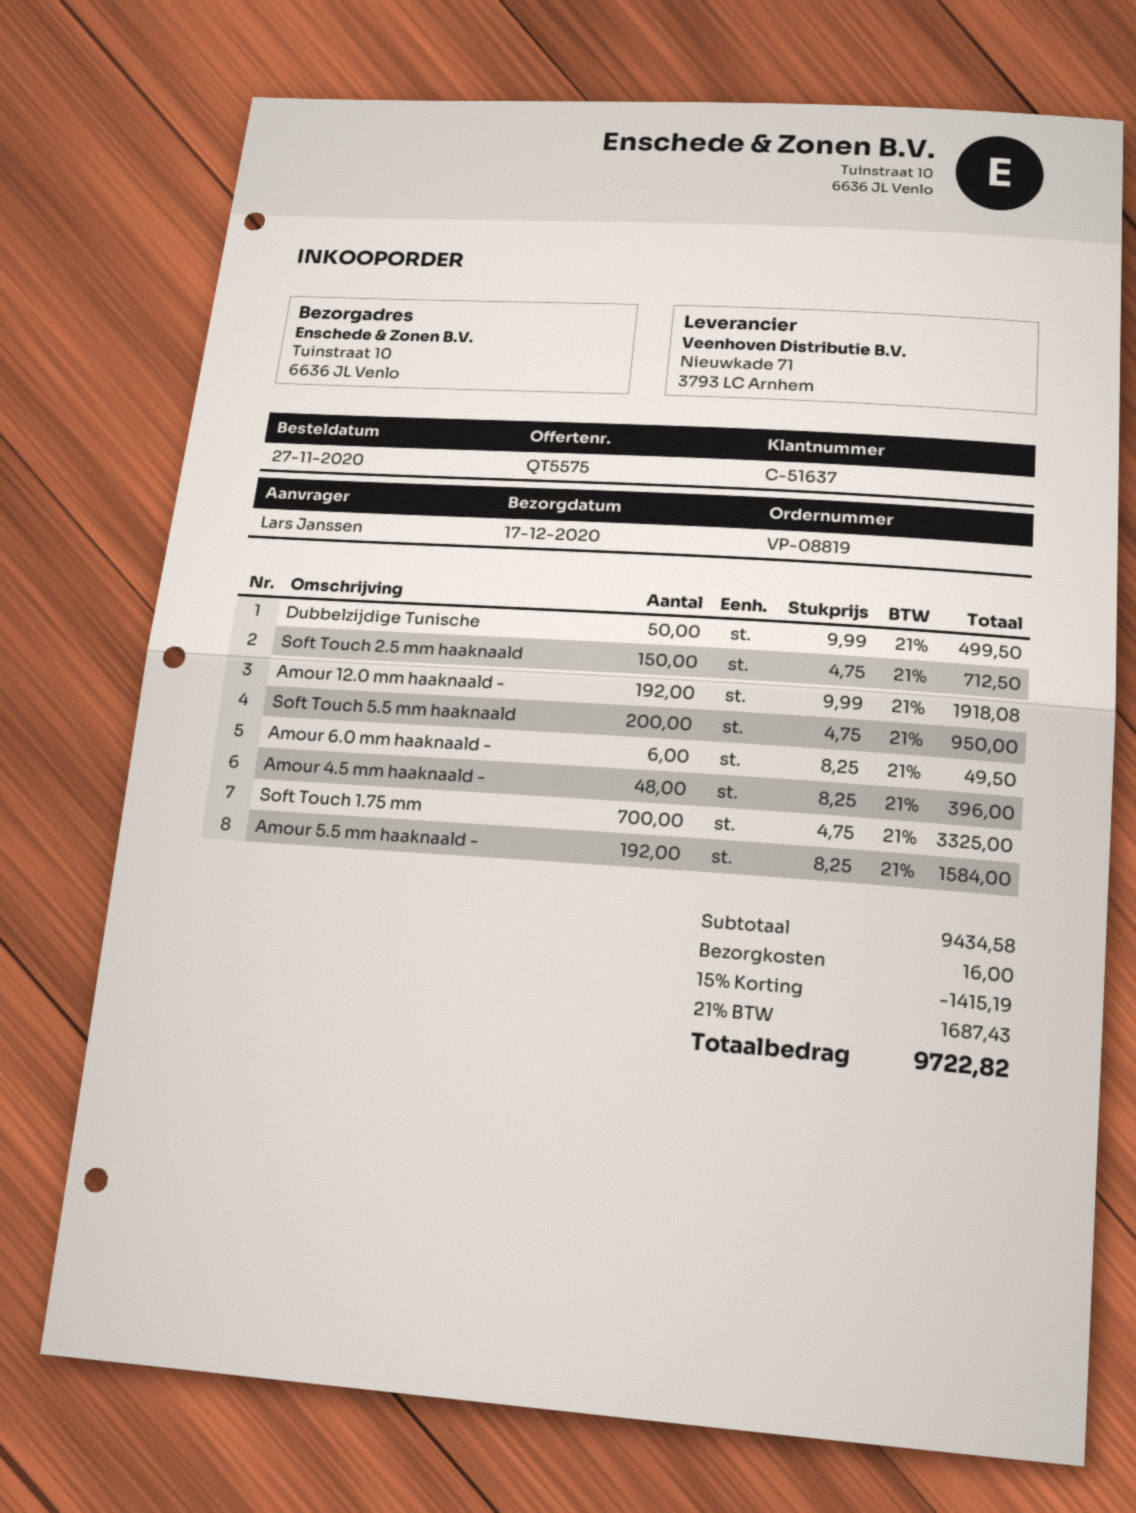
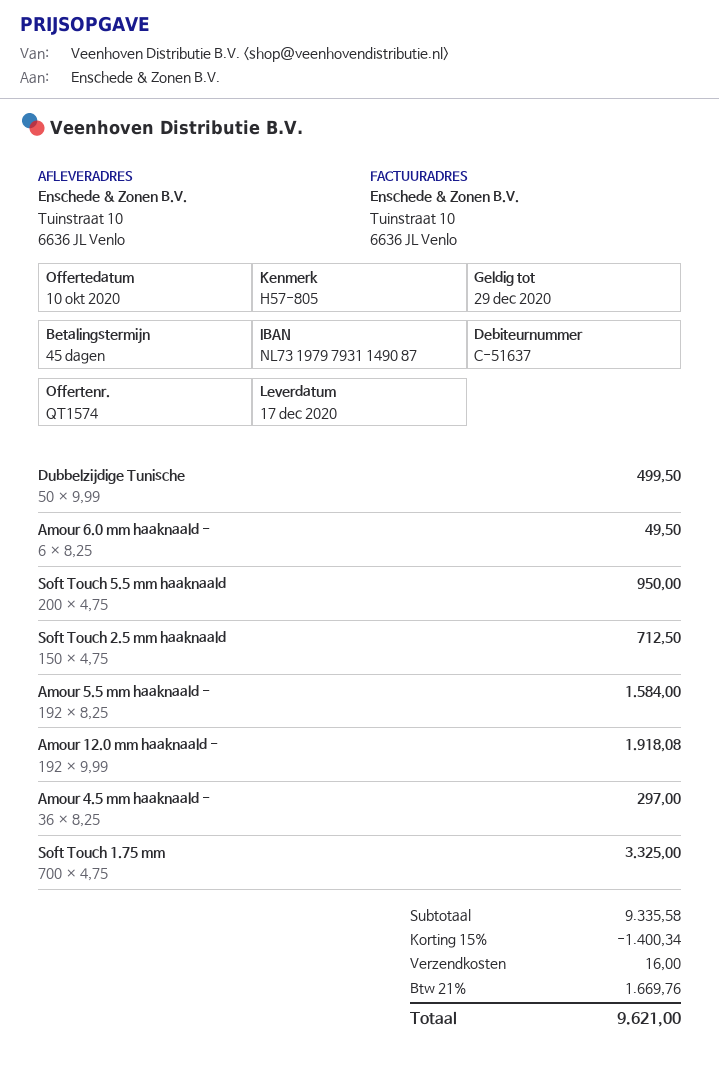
quote number: QT5575 -> QT1574
Amour 4.5 mm haaknaald -: 48 x 8.25 = 396.00 -> 36 x 8.25 = 297.00
subtotal: 9434.58 -> 9335.58
discount: 15% = 1415.19 -> 15% = 1400.34
tax: 21% = 1687.43 -> 21% = 1669.76
total: 9722.82 -> 9621.00

